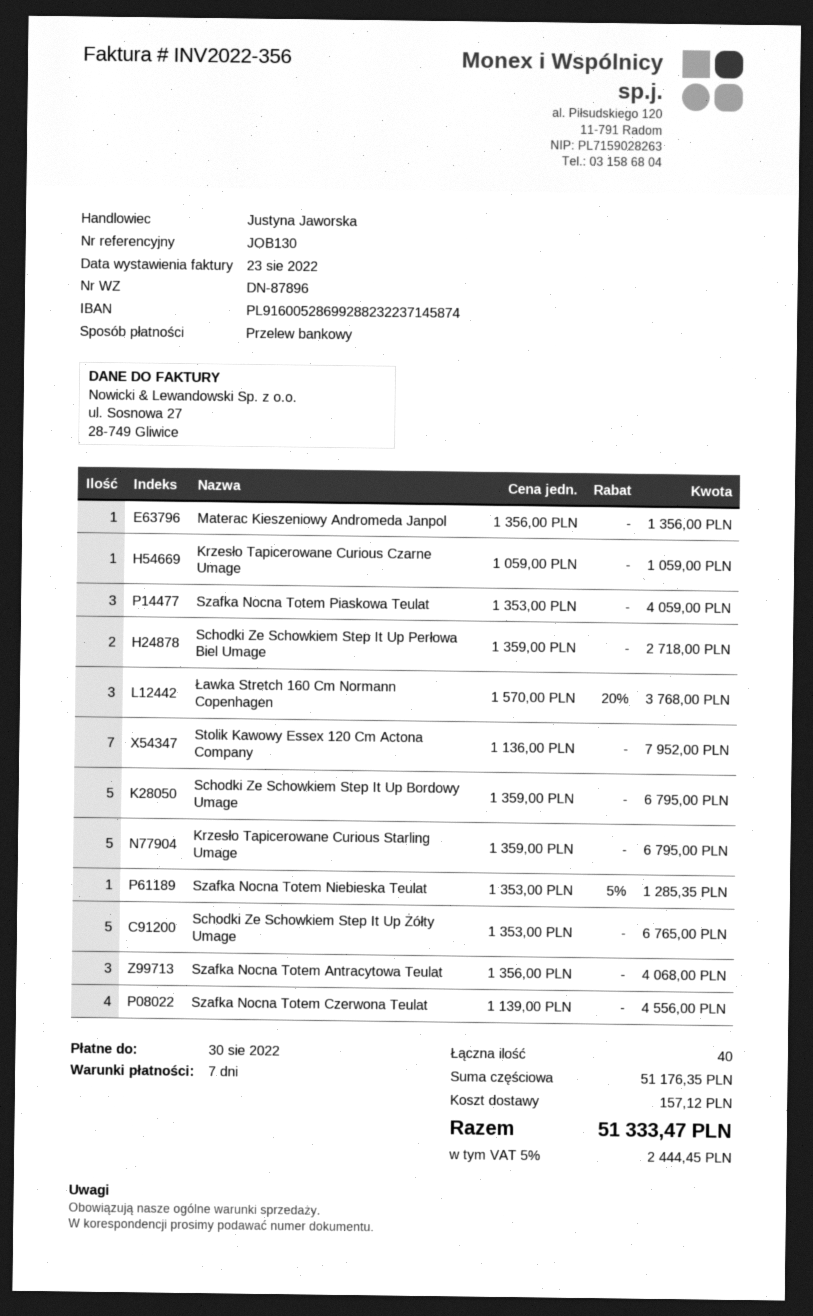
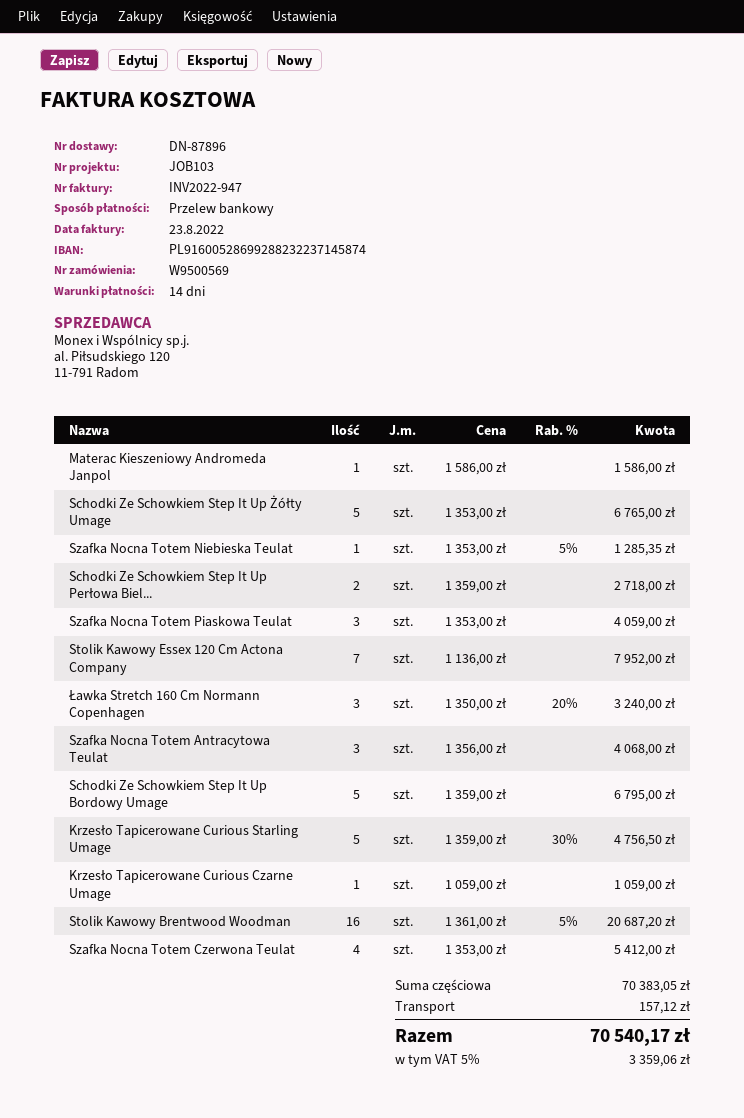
invoice number: INV2022-356 -> INV2022-947
payment terms: 7 days -> 14 days
reference: JOB130 -> JOB103
Materac Kieszeniowy Andromeda Janpol: 1 x 1356.00 = 1356.00 -> 1 x 1586.00 = 1586.00
Ławka Stretch 160 Cm Normann Copenhagen: 3 x 1570.00 - 20% = 3768.00 -> 3 x 1350.00 - 20% = 3240.00
Krzesło Tapicerowane Curious Starling Umage: 5 x 1359.00 = 6795.00 -> 5 x 1359.00 - 30% = 4756.50
Szafka Nocna Totem Czerwona Teulat: 4 x 1139.00 = 4556.00 -> 4 x 1353.00 = 5412.00
Stolik Kawowy Brentwood Woodman: none -> 16 x 1361.00 - 5% = 20687.20
subtotal: 51176.35 -> 70383.05
tax: 5% = 2444.45 -> 5% = 3359.06
total: 51333.47 -> 70540.17

